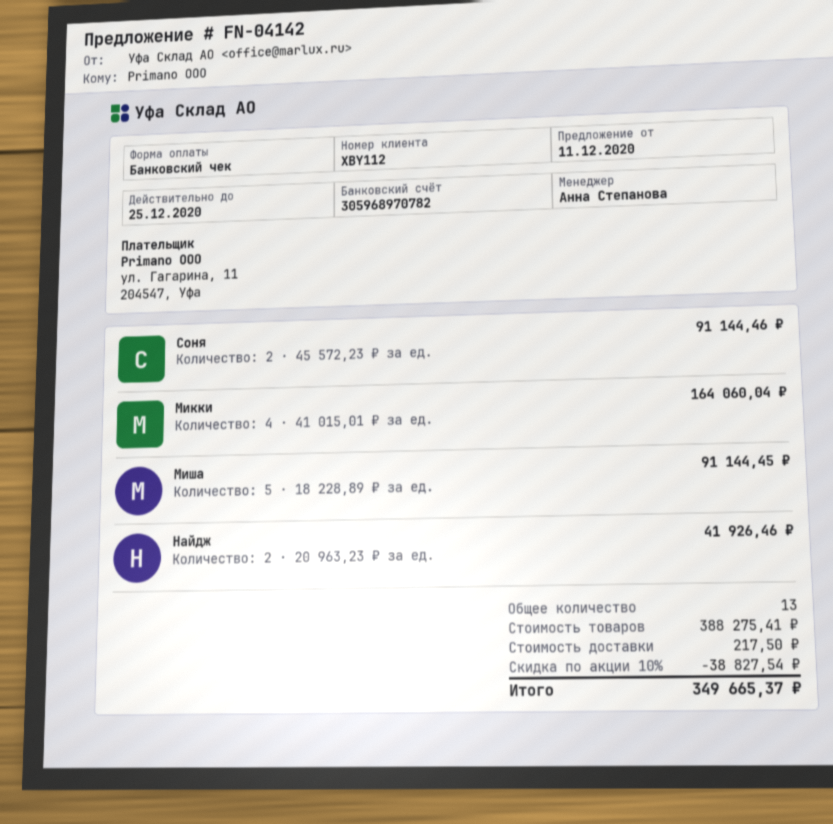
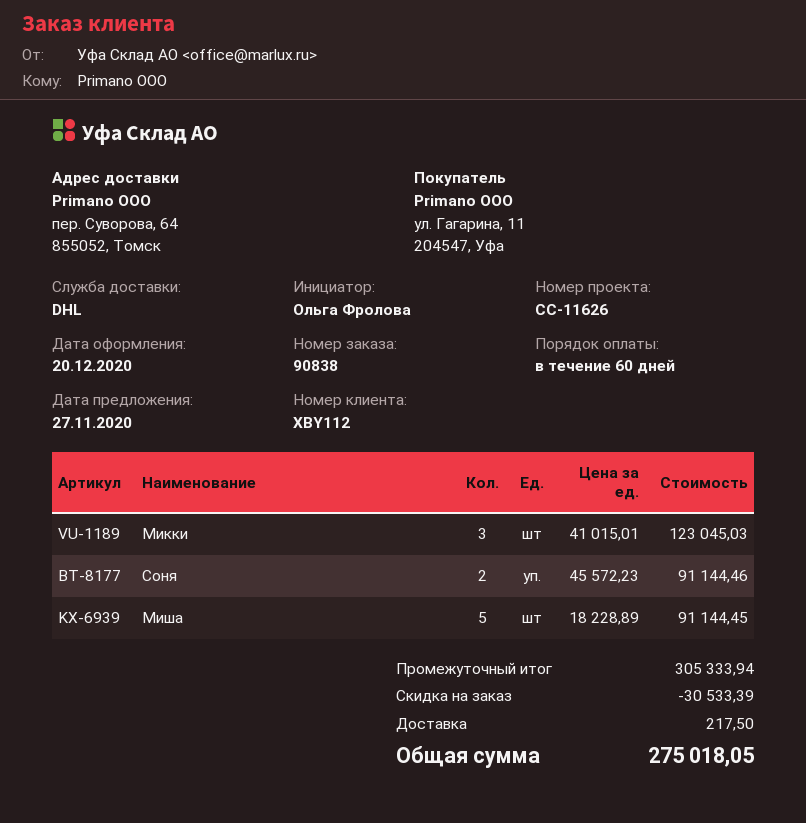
quote date: 2020-12-11 -> 2020-11-27
Микки: 4 x 41015.01 = 164060.04 -> 3 x 41015.01 = 123045.03
Найдж: 2 x 20963.23 = 41926.46 -> none
subtotal: 388275.41 -> 305333.94
discount: 38827.54 -> 30533.39
total: 349665.37 -> 275018.05

